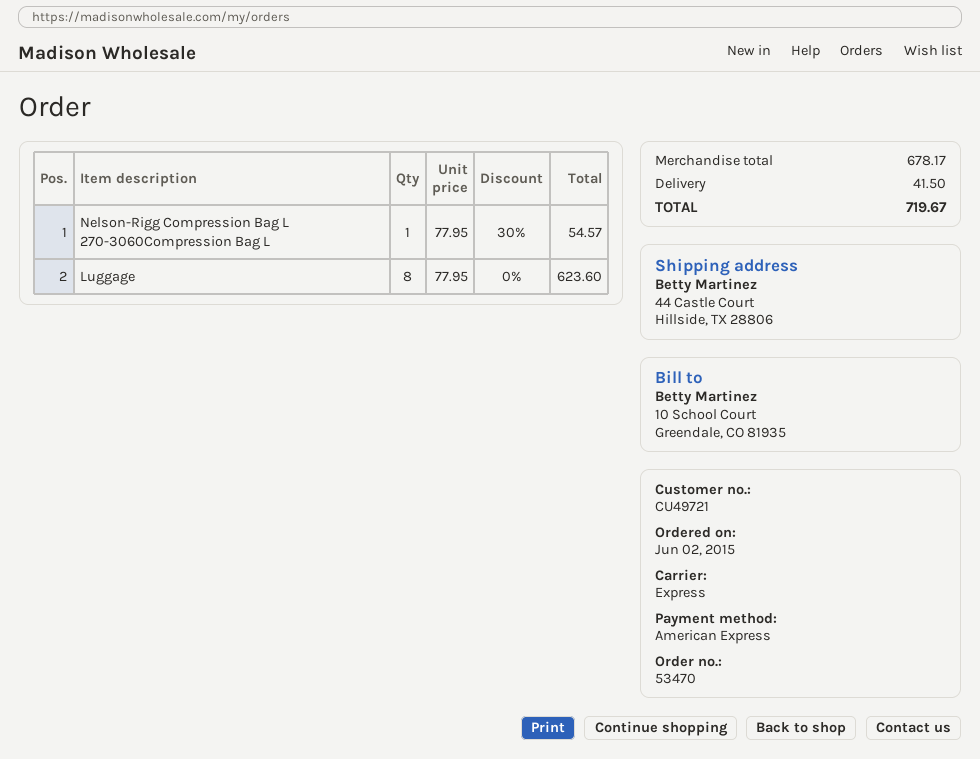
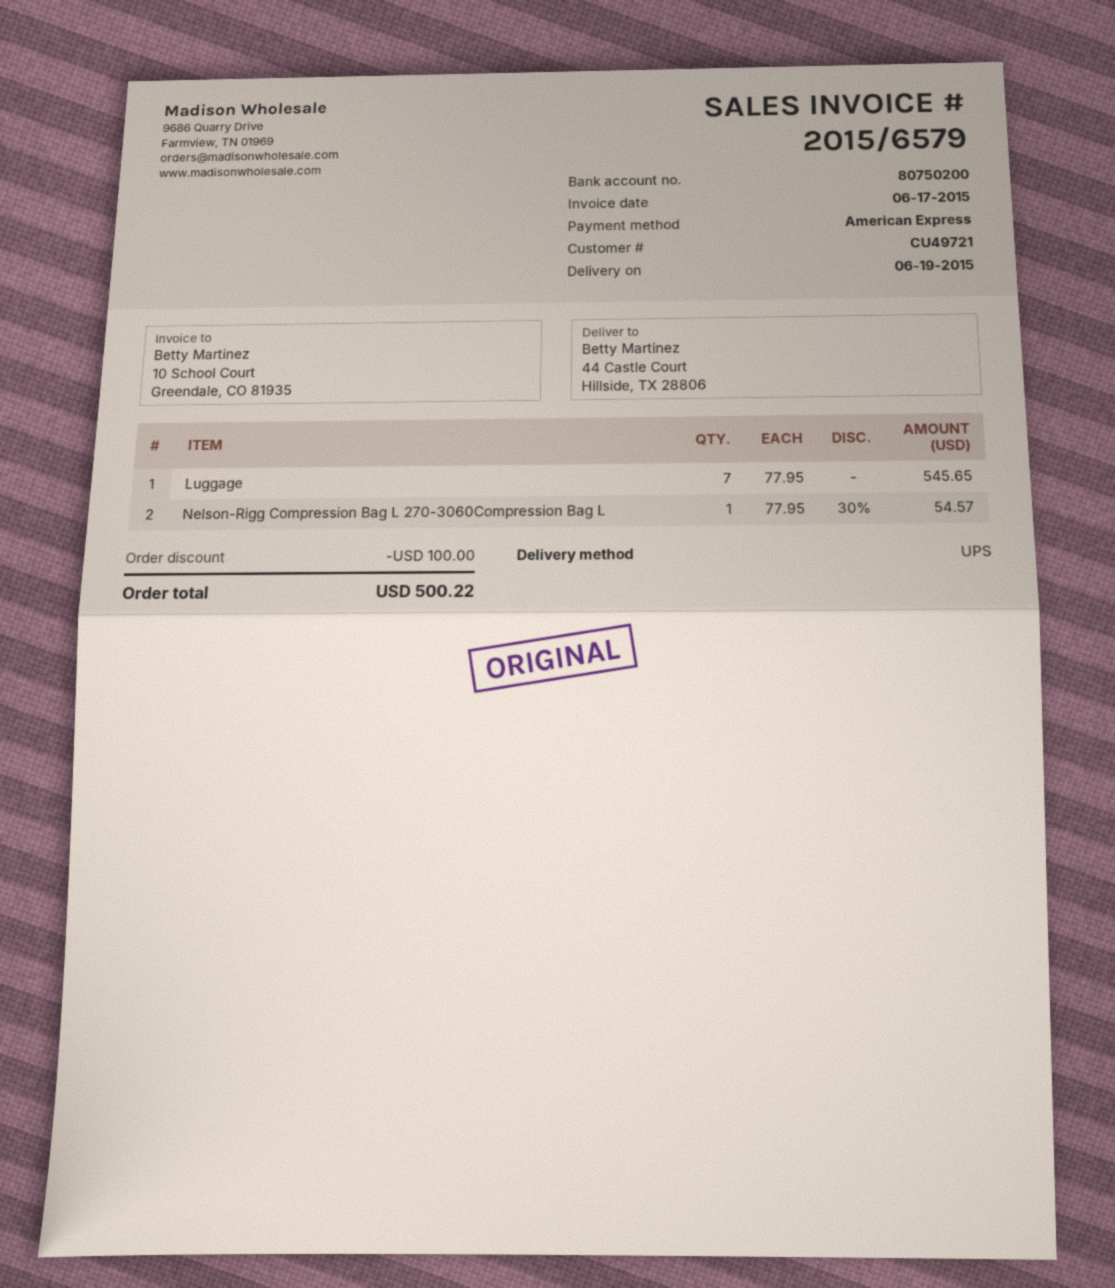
shipping method: express -> UPS
Luggage: 8 x 77.95 = 623.60 -> 7 x 77.95 = 545.65
discount: none -> 100.00
shipping: 41.50 -> none
total: 719.67 -> 500.22

